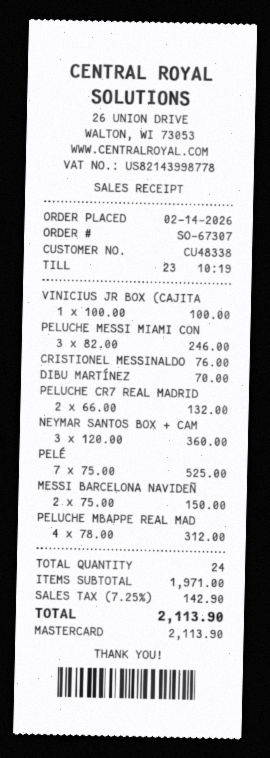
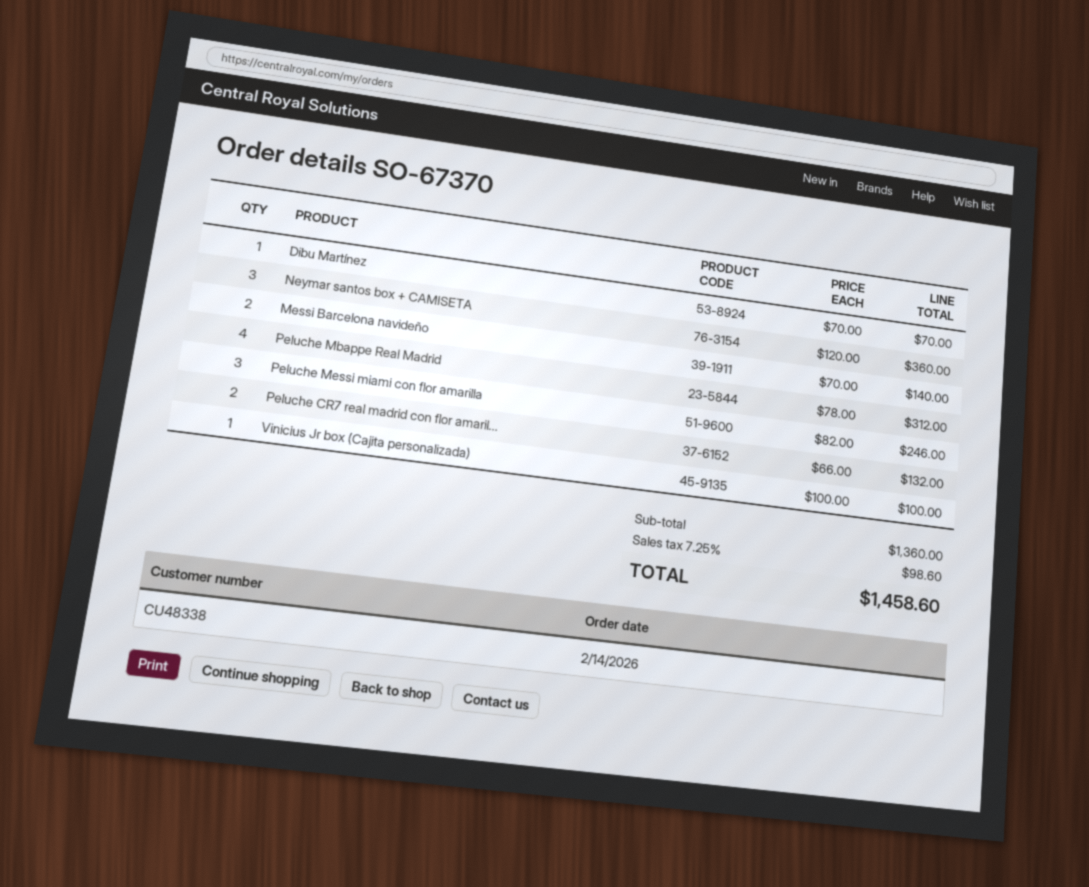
order number: SO-67307 -> SO-67370
CRISTIONEL MESSINALDO: 1 x 76.00 = 76.00 -> none
PELÉ: 7 x 75.00 = 525.00 -> none
MESSI BARCELONA NAVIDEÑ: 2 x 75.00 = 150.00 -> 2 x 70.00 = 140.00
subtotal: 1971.00 -> 1360.00
tax: 7.25% = 142.90 -> 7.25% = 98.60
total: 2113.90 -> 1458.60

